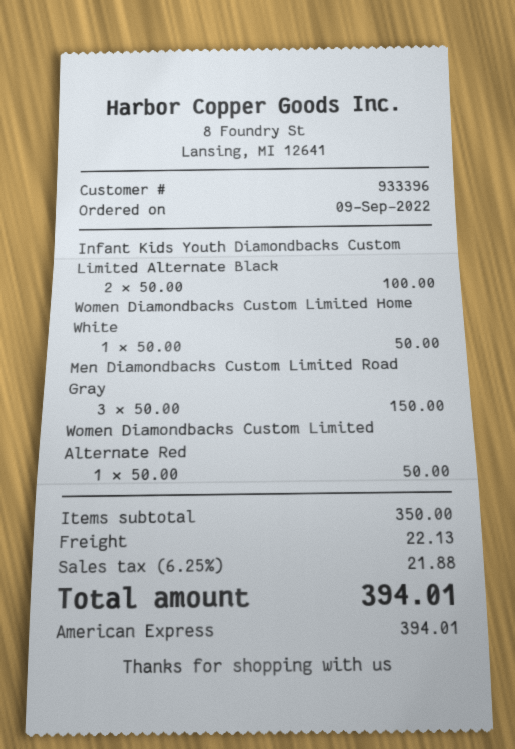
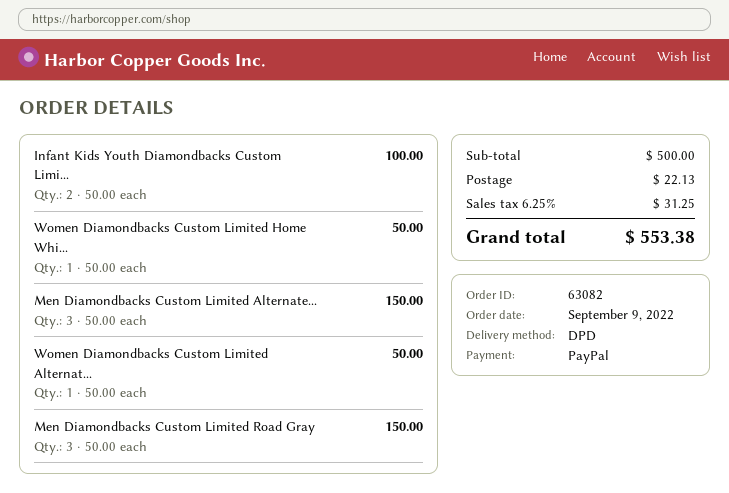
payment method: American Express -> PayPal
Men Diamondbacks Custom Limited Alternate...: none -> 3 x 50.00 = 150.00
subtotal: 350.00 -> 500.00
tax: 6.25% = 21.88 -> 6.25% = 31.25
total: 394.01 -> 553.38

